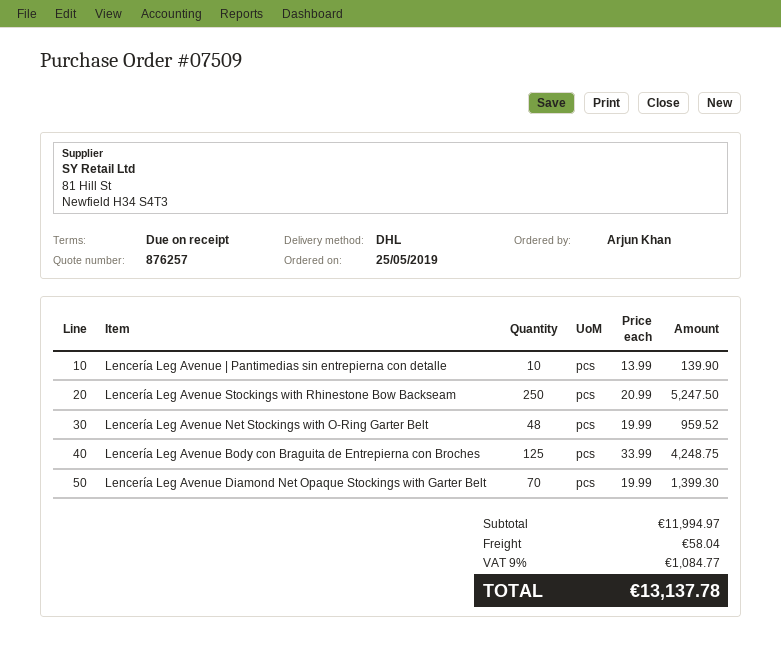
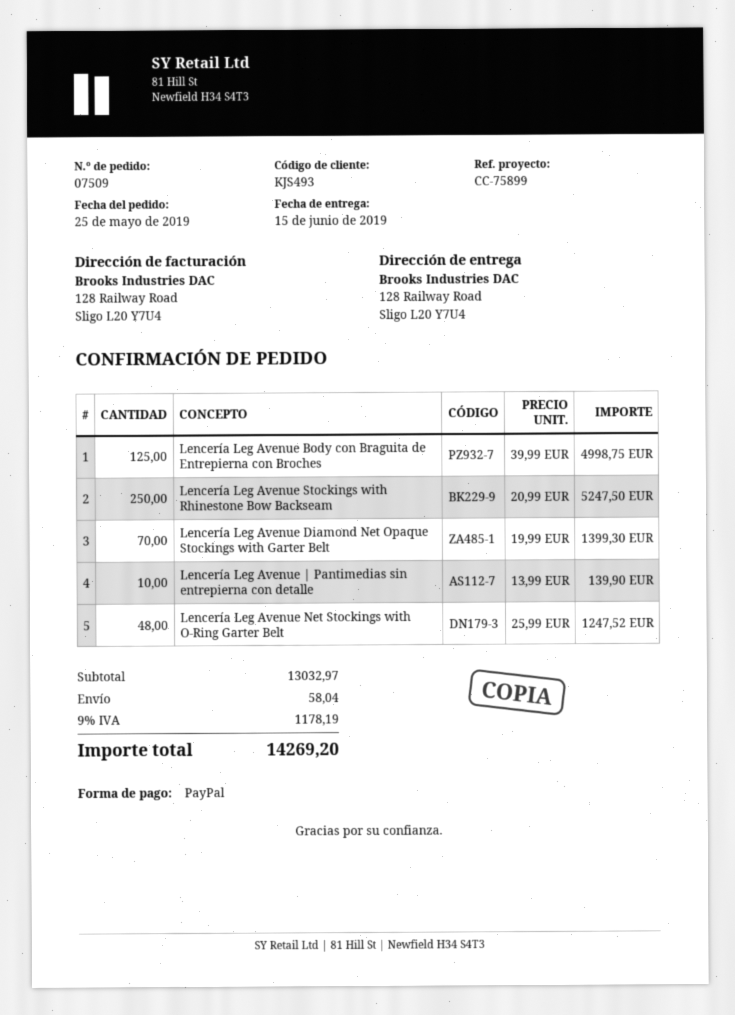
Lencería Leg Avenue Net Stockings with O-Ring Garter Belt: 48 x 19.99 = 959.52 -> 48 x 25.99 = 1247.52
Lencería Leg Avenue Body con Braguita de Entrepierna con Broches: 125 x 33.99 = 4248.75 -> 125 x 39.99 = 4998.75
subtotal: 11994.97 -> 13032.97
tax: 9% = 1084.77 -> 9% = 1178.19
total: 13137.78 -> 14269.20

